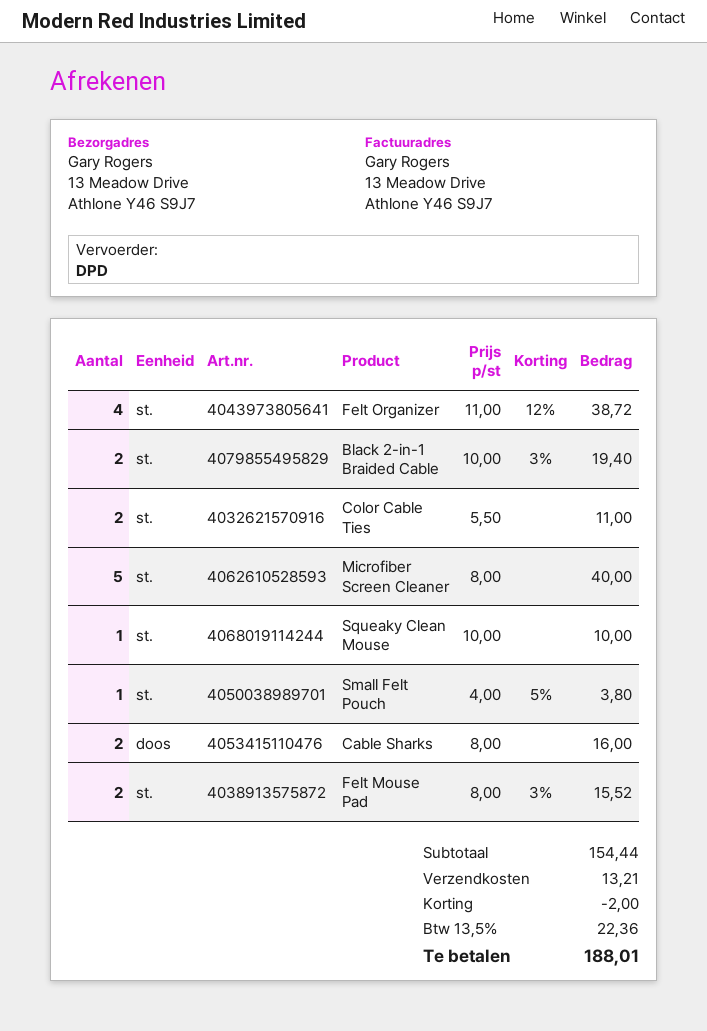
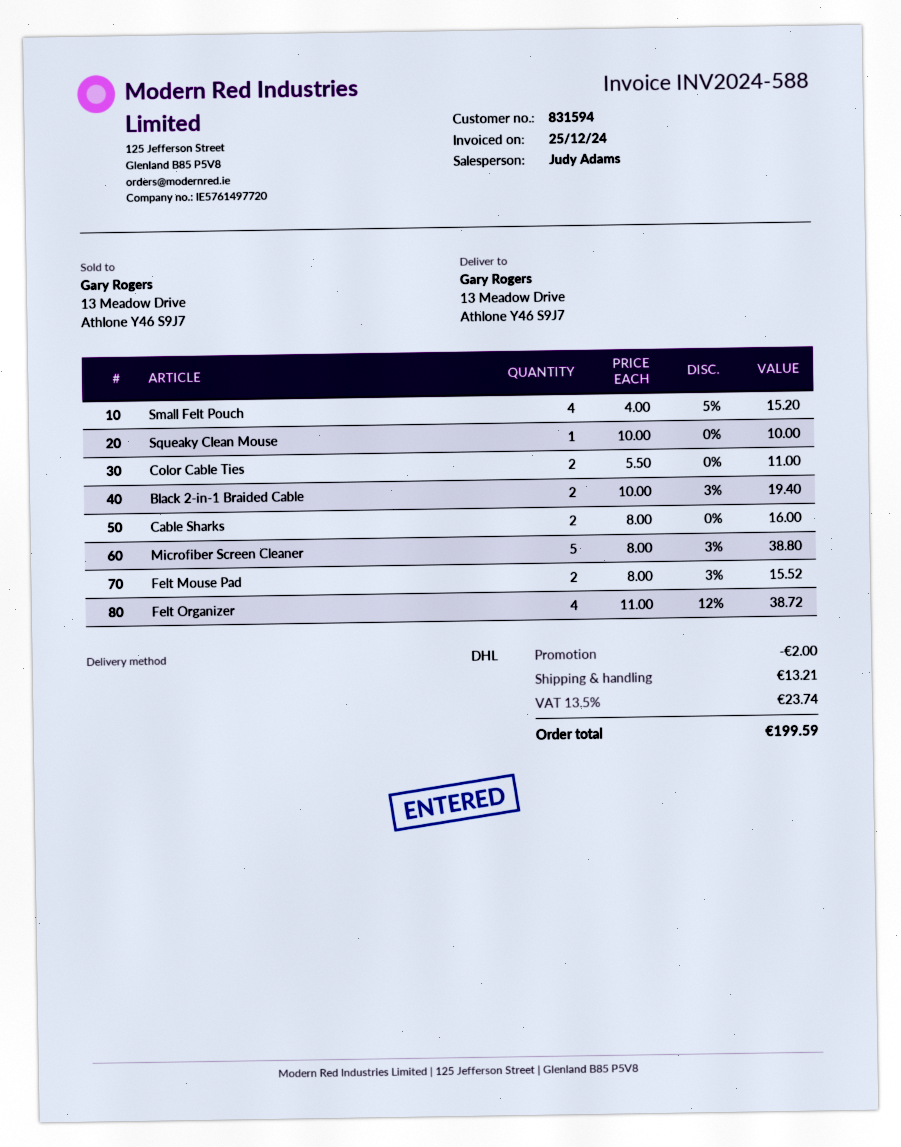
shipping method: DPD -> DHL
Microfiber Screen Cleaner: 5 x 8.00 = 40.00 -> 5 x 8.00 - 3% = 38.80
Small Felt Pouch: 1 x 4.00 - 5% = 3.80 -> 4 x 4.00 - 5% = 15.20
tax: 13.5% = 22.36 -> 13.5% = 23.74
total: 188.01 -> 199.59

